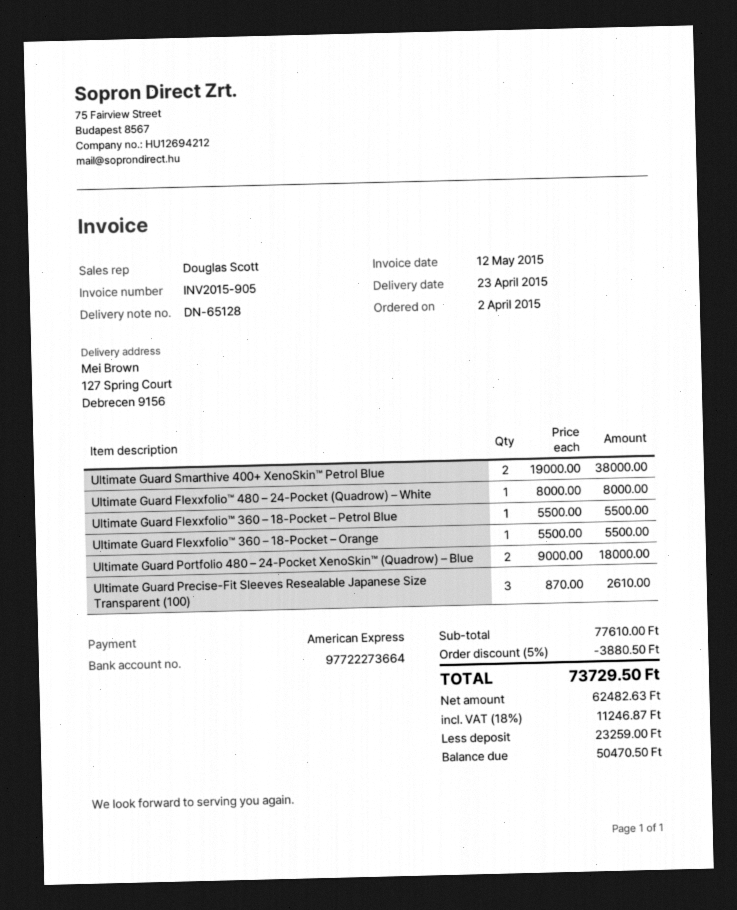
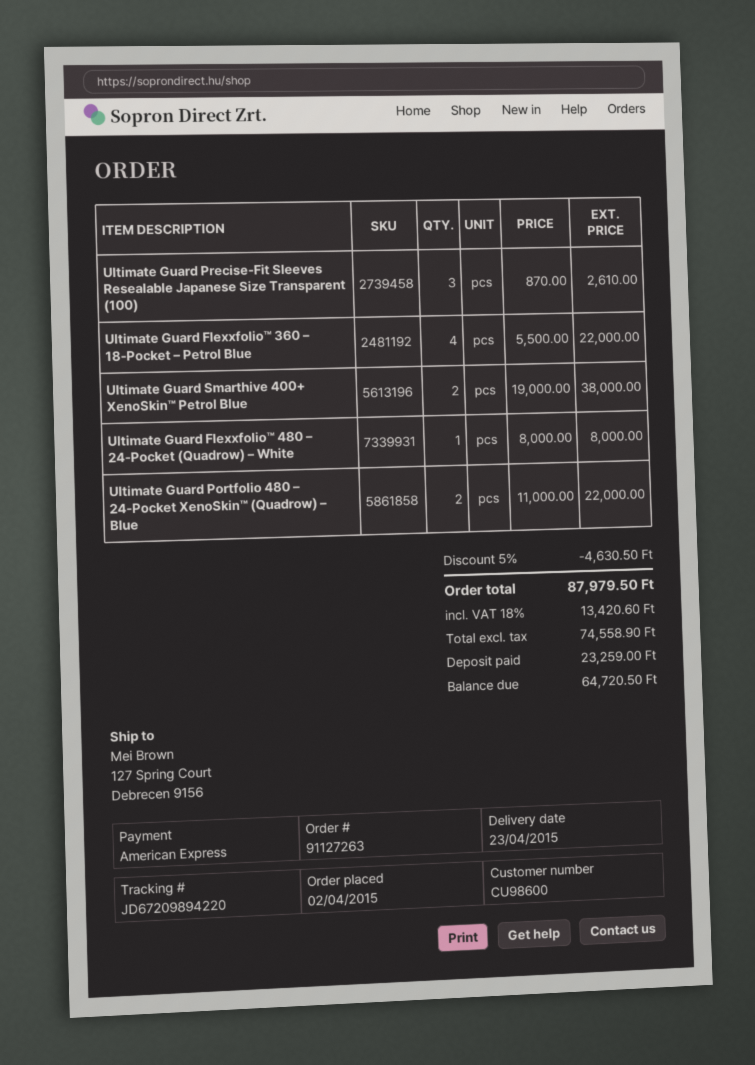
Ultimate Guard Flexxfolio™ 360 – 18-Pocket – Petrol Blue: 1 x 5500.00 = 5500.00 -> 4 x 5500.00 = 22000.00
Ultimate Guard Flexxfolio™ 360 – 18-Pocket – Orange: 1 x 5500.00 = 5500.00 -> none
Ultimate Guard Portfolio 480 – 24-Pocket XenoSkin™ (Quadrow) – Blue: 2 x 9000.00 = 18000.00 -> 2 x 11000.00 = 22000.00
discount: 5% = 3880.50 -> 5% = 4630.50
net: 62482.63 -> 74558.90
tax: 18% = 11246.87 -> 18% = 13420.60
total: 73729.50 -> 87979.50
balance: 50470.50 -> 64720.50

